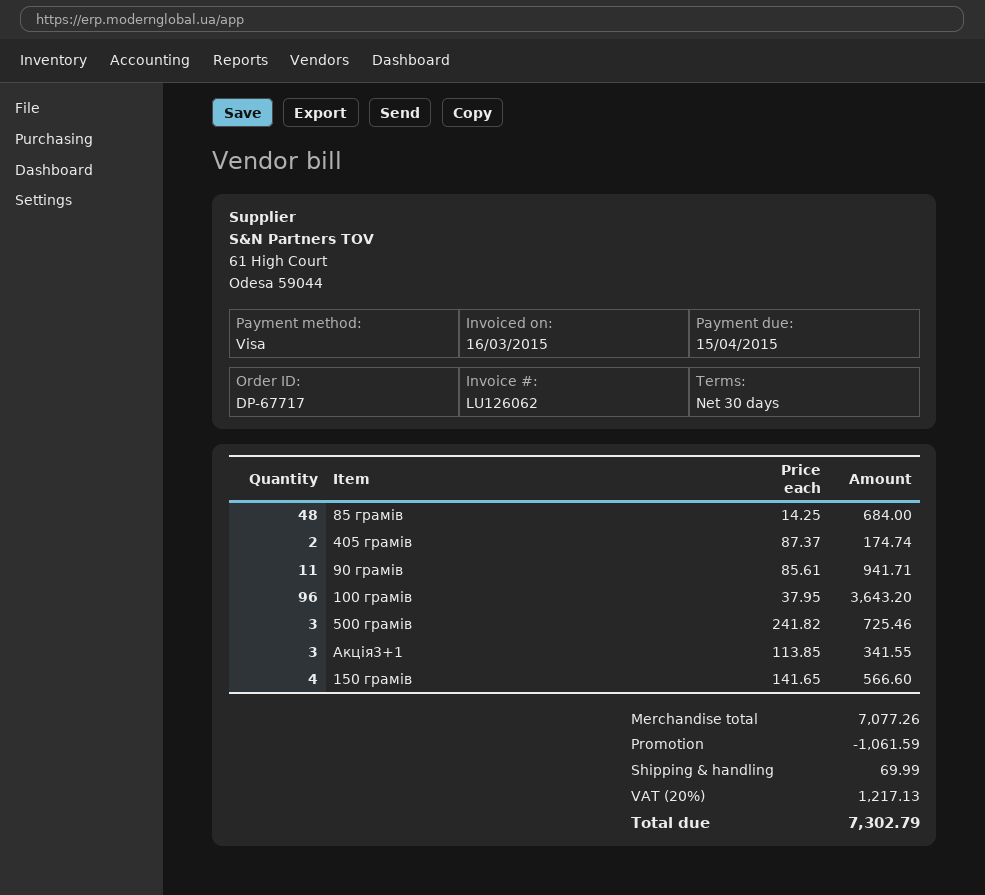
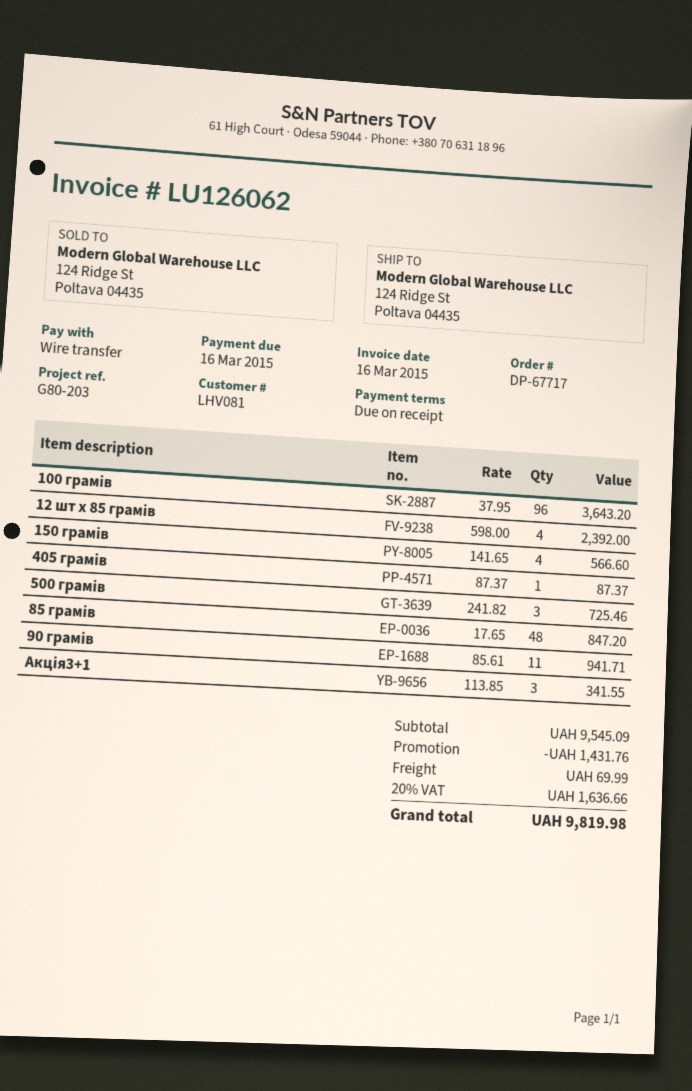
payment terms: 30 days -> on receipt
due date: 2015-04-15 -> 2015-03-16
payment method: Visa -> bank transfer
85 грамів: 48 x 14.25 = 684.00 -> 48 x 17.65 = 847.20
405 грамів: 2 x 87.37 = 174.74 -> 1 x 87.37 = 87.37
12 шт х 85 грамів: none -> 4 x 598.00 = 2392.00
subtotal: 7077.26 -> 9545.09
discount: 1061.59 -> 1431.76
tax: 20% = 1217.13 -> 20% = 1636.66
total: 7302.79 -> 9819.98

